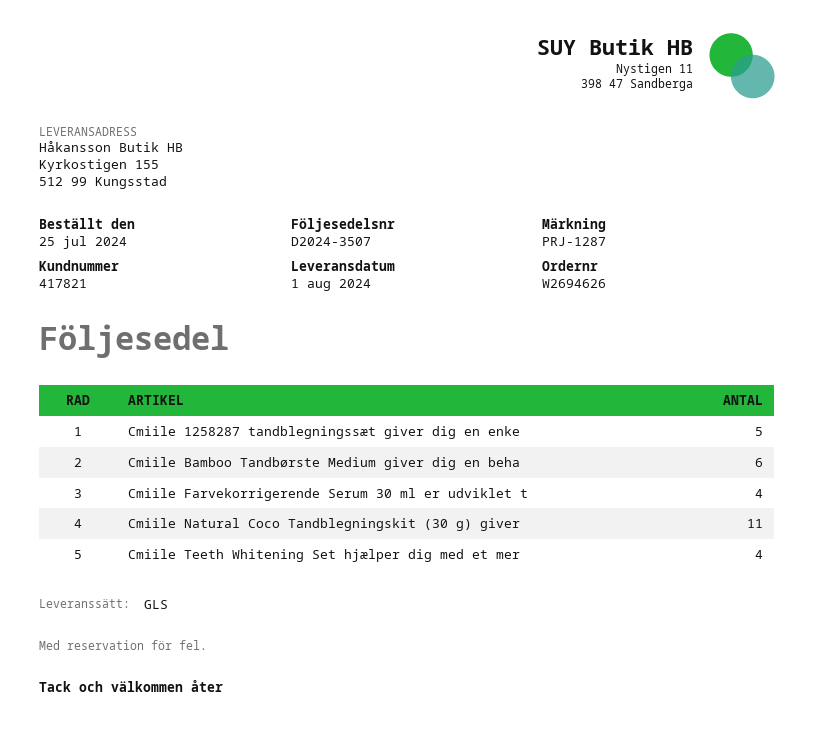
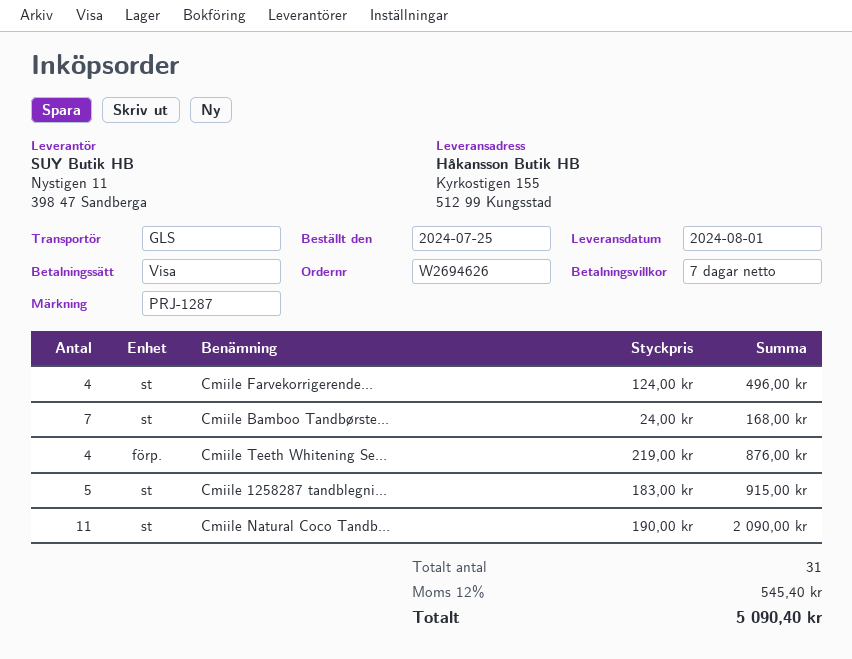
Cmiile Bamboo Tandbørste Medium giver dig en beha: 6 -> 7

